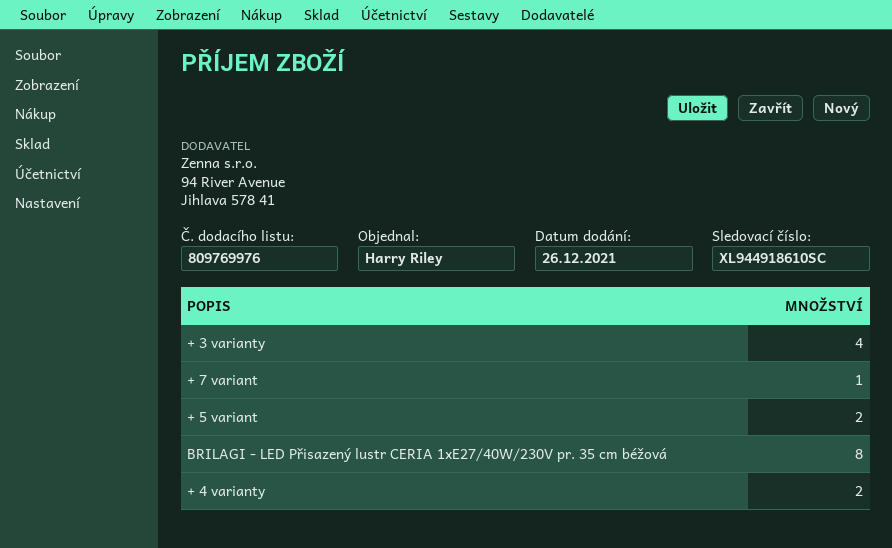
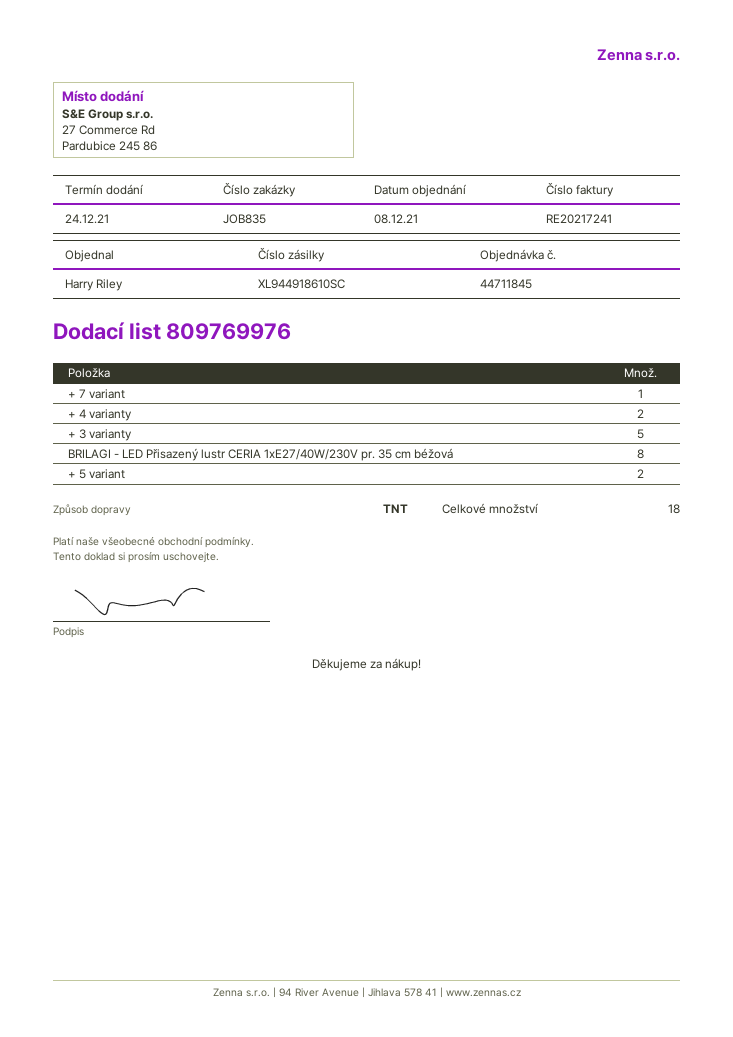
delivery date: 2021-12-26 -> 2021-12-24
+ 3 varianty: 4 -> 5

